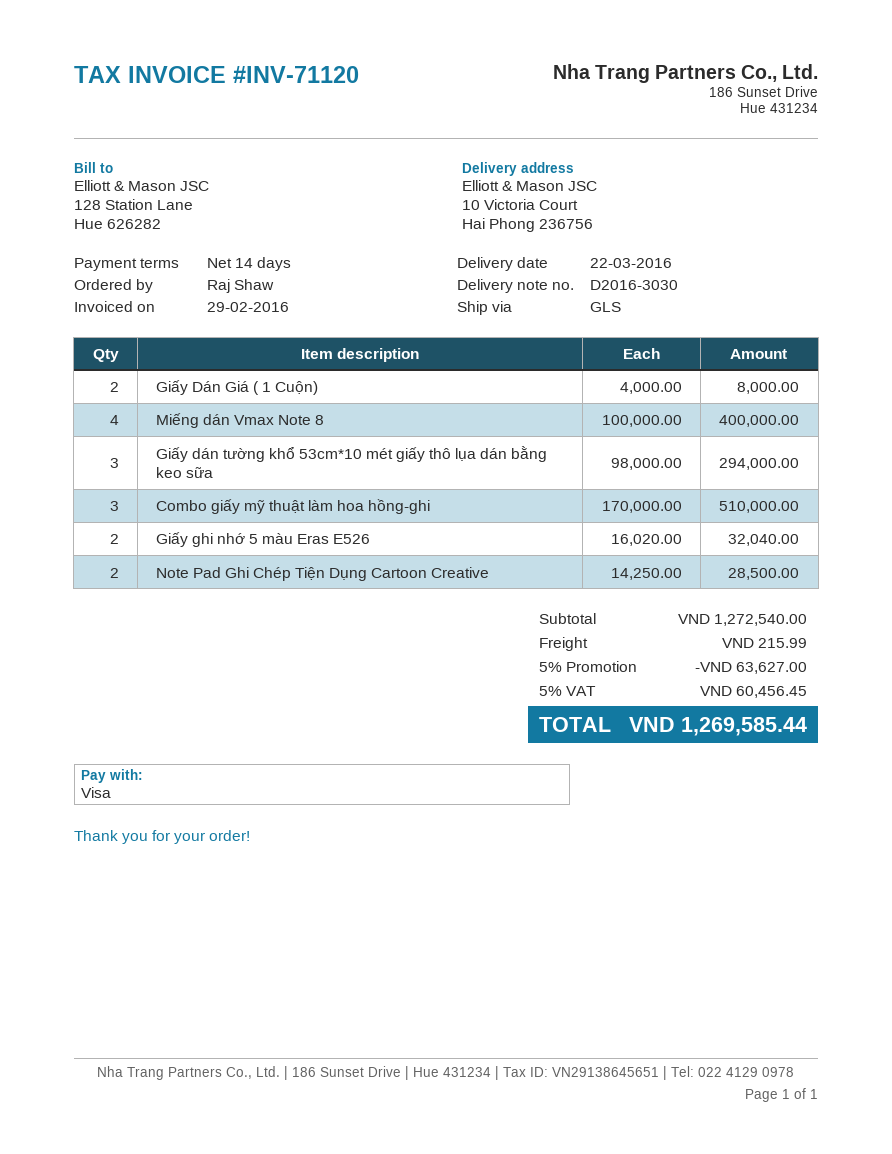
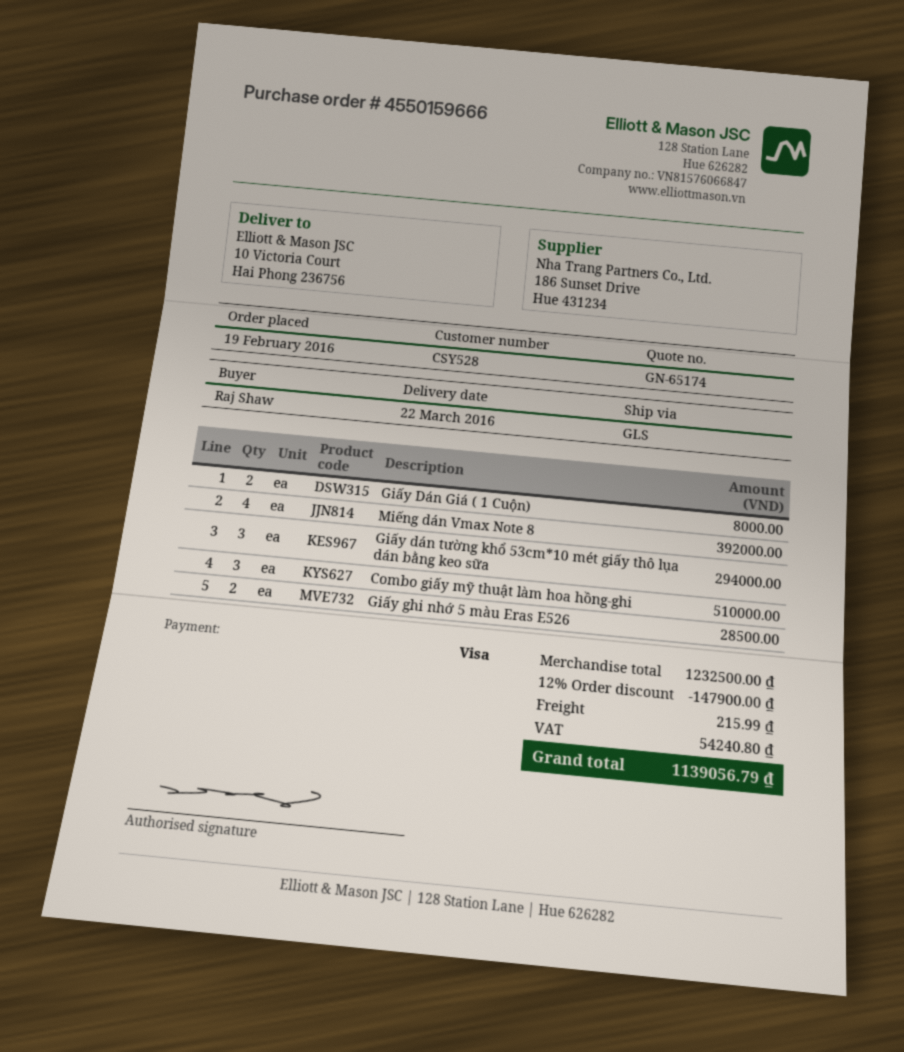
Miếng dán Vmax Note 8: 4 for 400000.00 -> 4 for 392000.00
Giấy ghi nhớ 5 màu Eras E526: 2 for 32040.00 -> 2 for 28500.00
Note Pad Ghi Chép Tiện Dụng Cartoon Creative: 2 for 28500.00 -> none
subtotal: 1272540.00 -> 1232500.00
discount: 5% = 63627.00 -> 12% = 147900.00
tax: 60456.45 -> 54240.80
total: 1269585.44 -> 1139056.79

